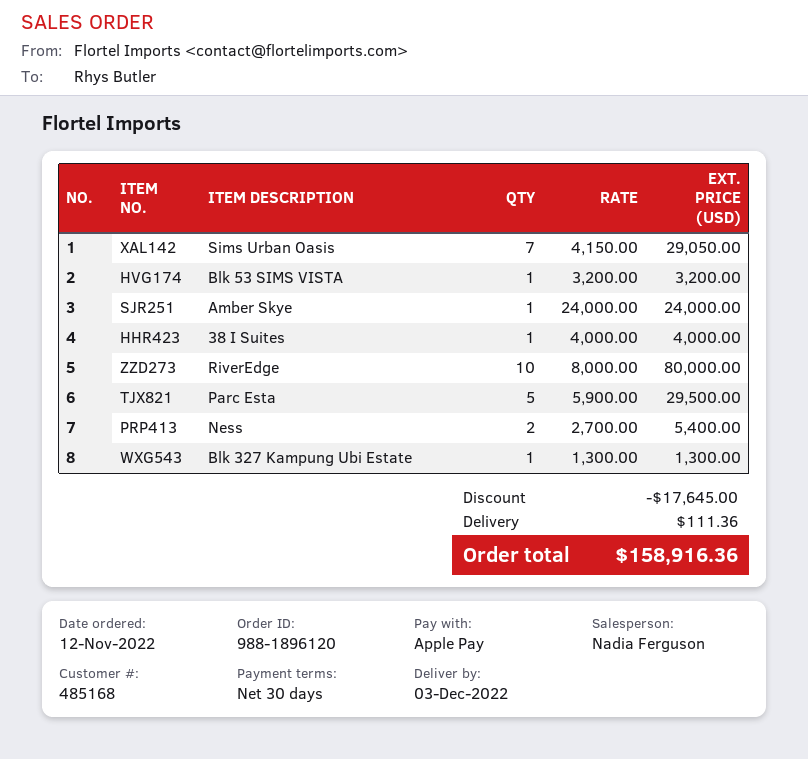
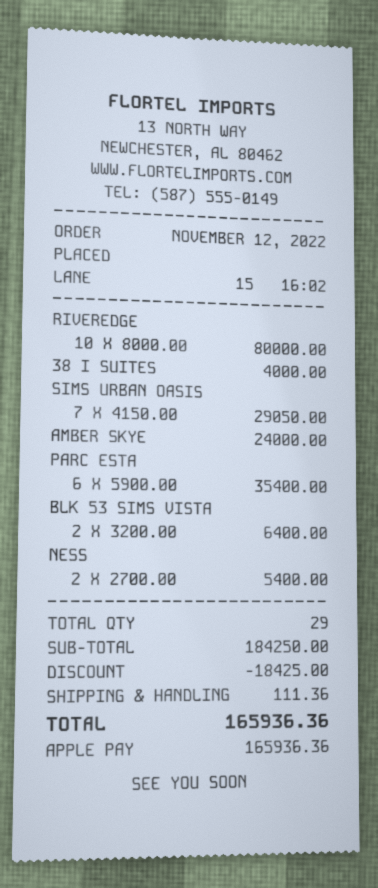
Blk 53 SIMS VISTA: 1 x 3200.00 = 3200.00 -> 2 x 3200.00 = 6400.00
Parc Esta: 5 x 5900.00 = 29500.00 -> 6 x 5900.00 = 35400.00
Blk 327 Kampung Ubi Estate: 1 x 1300.00 = 1300.00 -> none
discount: 17645.00 -> 18425.00
total: 158916.36 -> 165936.36

